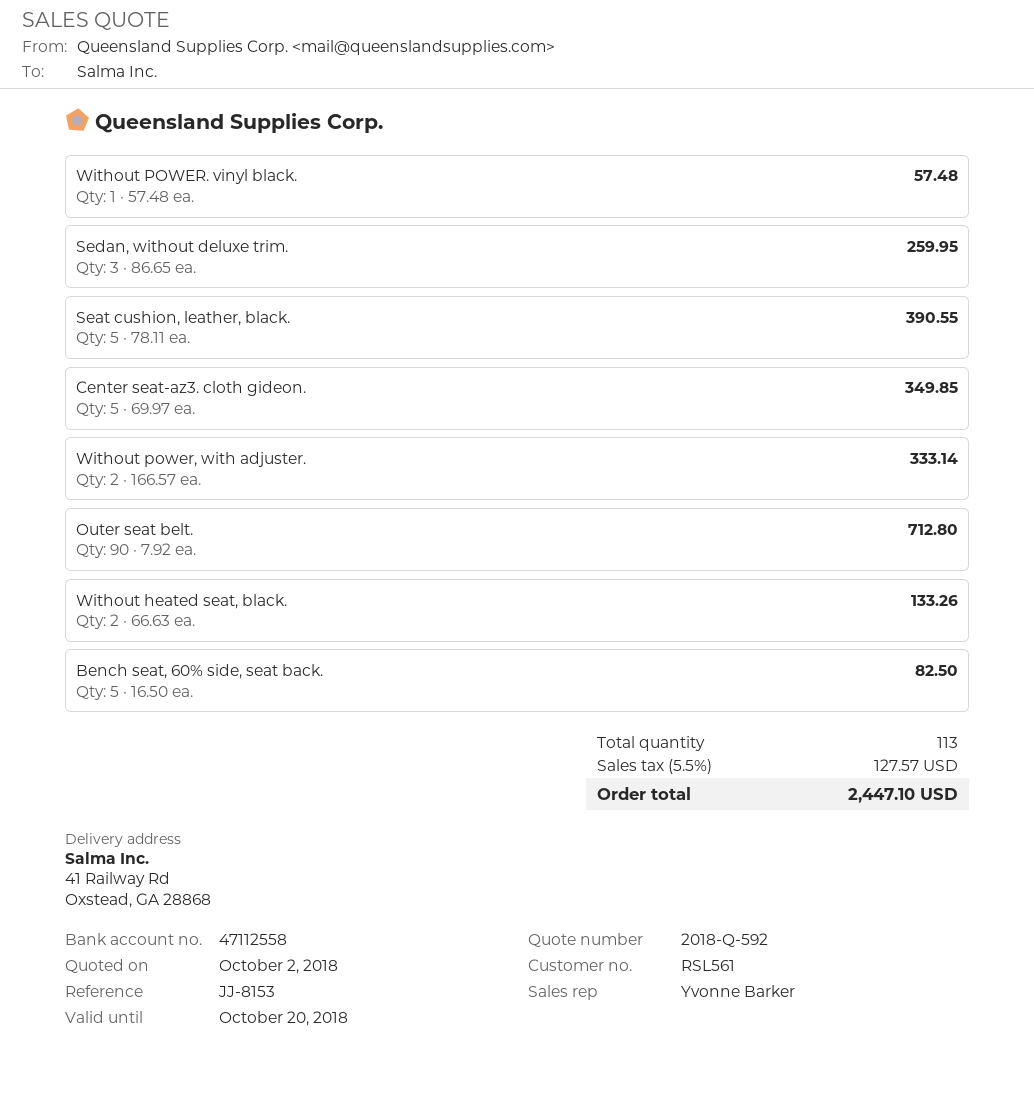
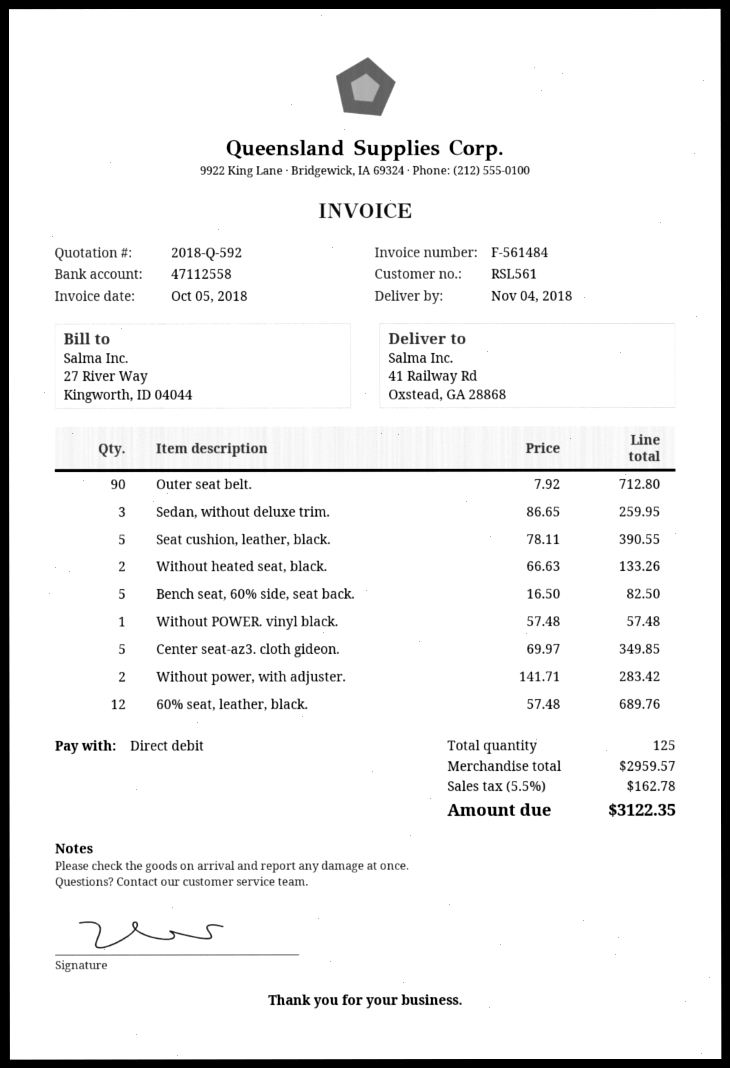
Without power, with adjuster.: 2 x 166.57 = 333.14 -> 2 x 141.71 = 283.42
60% seat, leather, black.: none -> 12 x 57.48 = 689.76
total quantity: 113 -> 125
tax: 5.5% = 127.57 -> 5.5% = 162.78
total: 2447.10 -> 3122.35

